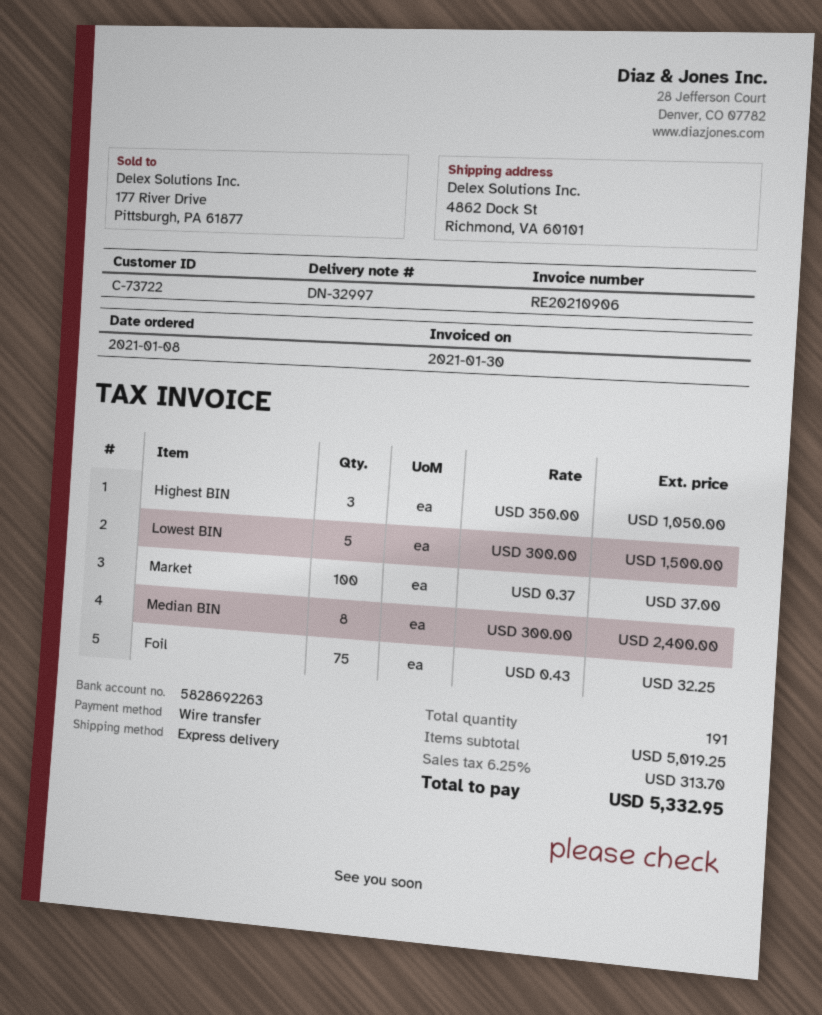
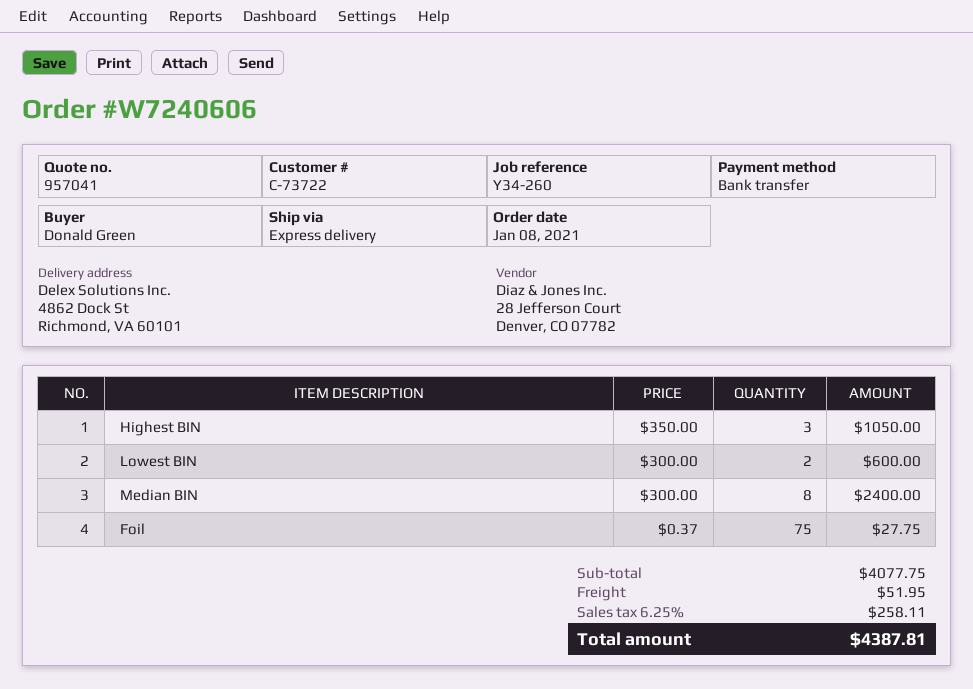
Lowest BIN: 5 x 300.00 = 1500.00 -> 2 x 300.00 = 600.00
Market: 100 x 0.37 = 37.00 -> none
Foil: 75 x 0.43 = 32.25 -> 75 x 0.37 = 27.75
subtotal: 5019.25 -> 4077.75
shipping: none -> 51.95
tax: 6.25% = 313.70 -> 6.25% = 258.11
total: 5332.95 -> 4387.81

